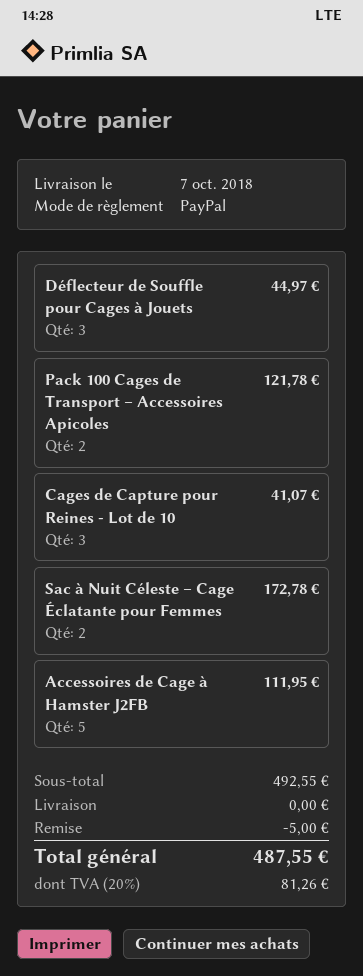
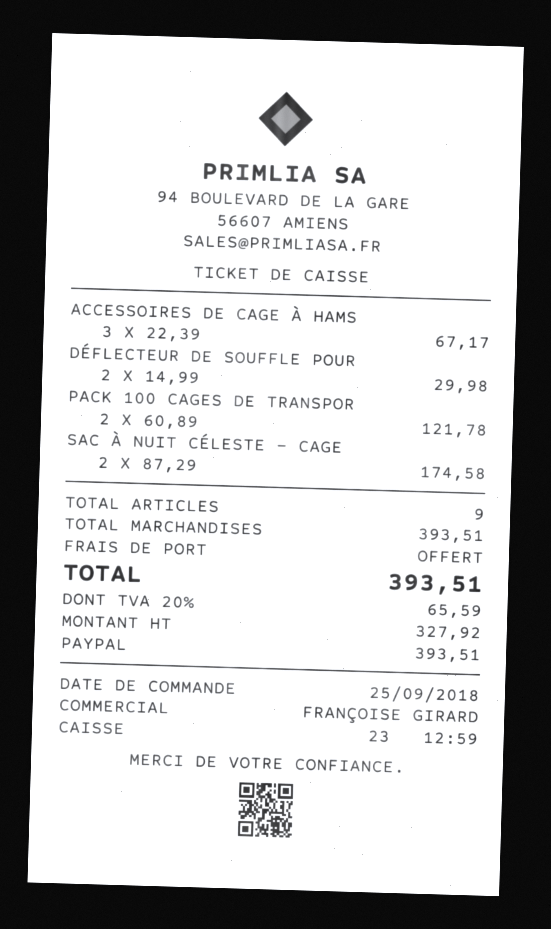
Déflecteur de Souffle pour Cages à Jouets: 3 for 44.97 -> 2 for 29.98
Cages de Capture pour Reines - Lot de 10: 3 for 41.07 -> none
Sac à Nuit Céleste – Cage Éclatante pour Femmes: 2 for 172.78 -> 2 for 174.58
Accessoires de Cage à Hamster J2FB: 5 for 111.95 -> 3 for 67.17
subtotal: 492.55 -> 393.51
discount: 5.00 -> none
tax: 20% = 81.26 -> 20% = 65.59
total: 487.55 -> 393.51

